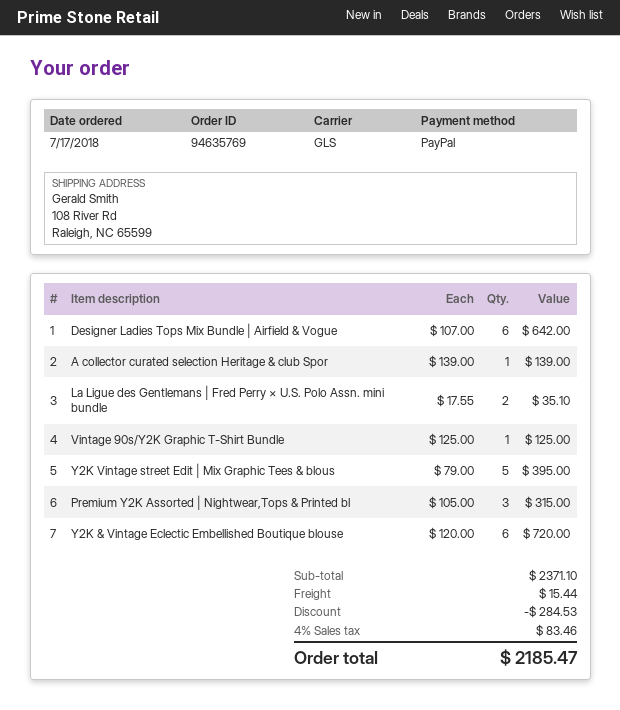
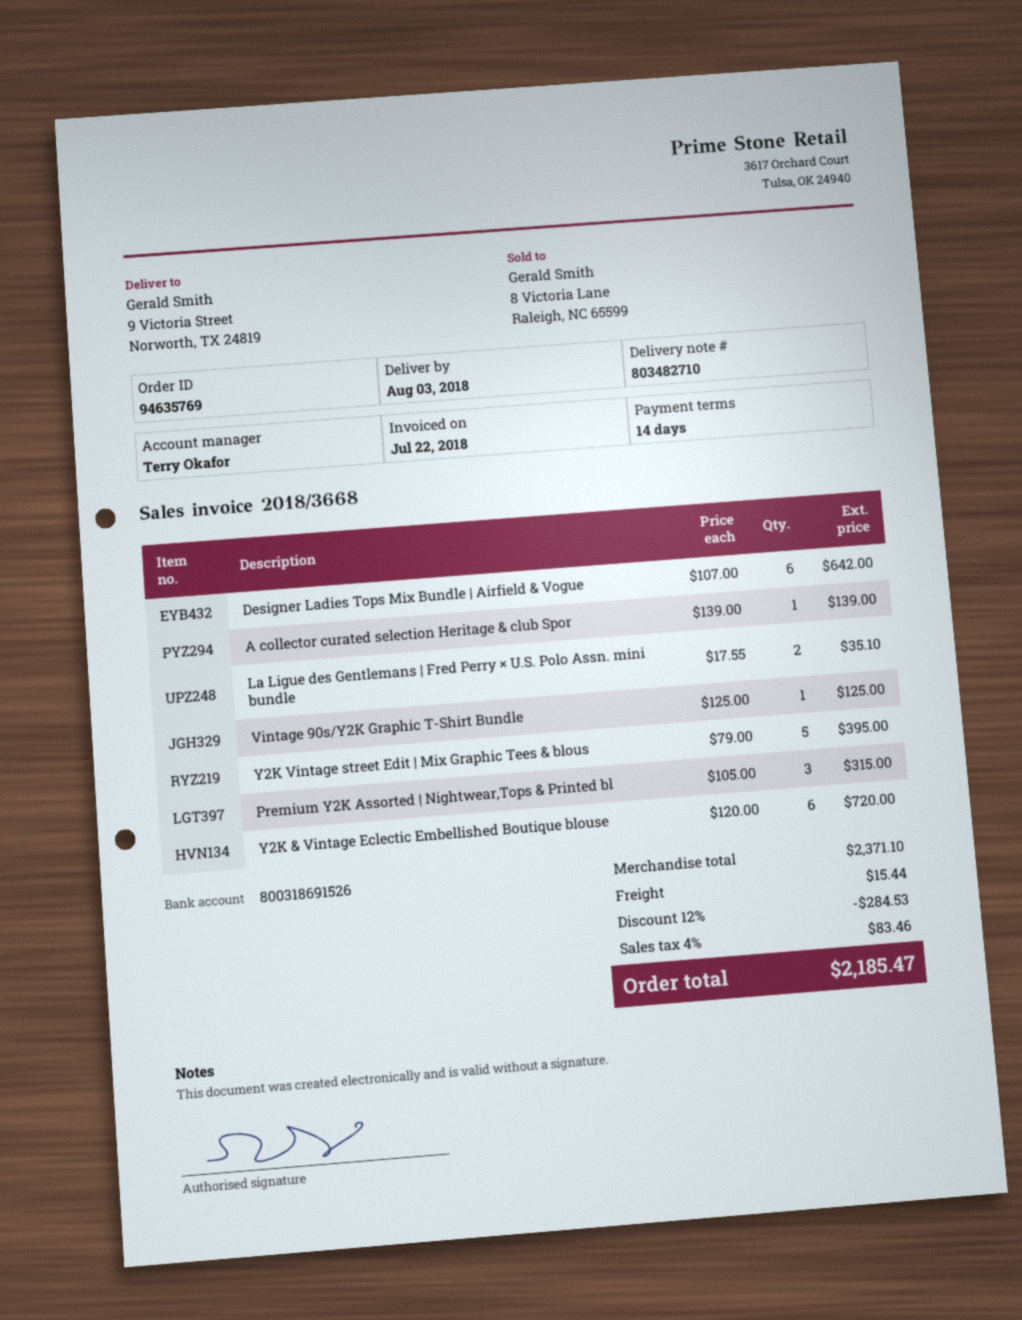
ship to: 108 River Rd, Raleigh, NC 65599 -> 9 Victoria Street, Norworth, TX 24819

